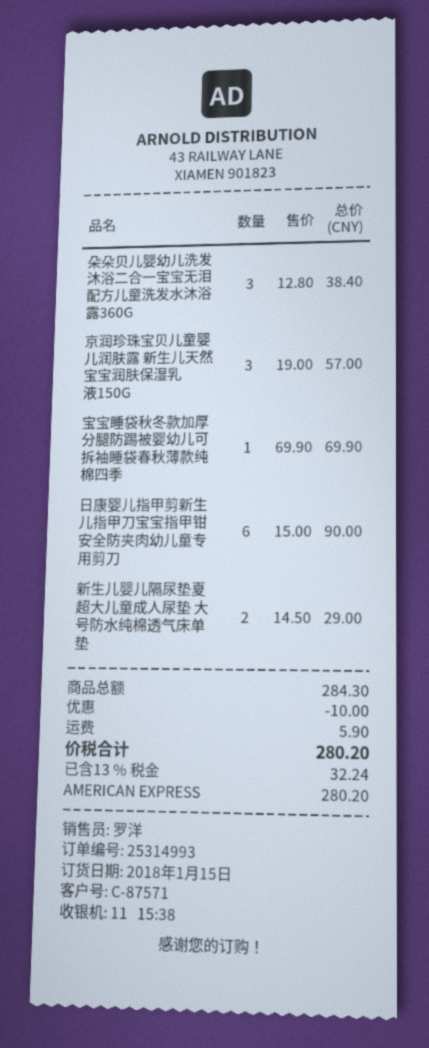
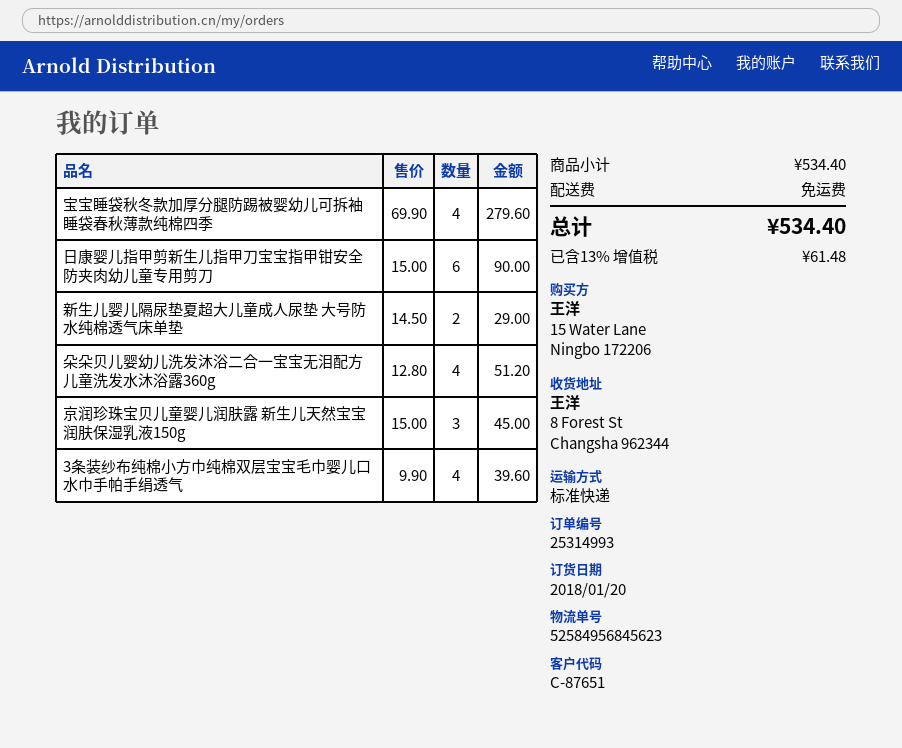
order date: 2018-01-15 -> 2018-01-20
customer number: C-87571 -> C-87651
朵朵贝儿婴幼儿洗发沐浴二合一宝宝无泪配方儿童洗发水沐浴露360G: 3 x 12.80 = 38.40 -> 4 x 12.80 = 51.20
京润珍珠宝贝儿童婴儿润肤露 新生儿天然宝宝润肤保湿乳液150G: 3 x 19.00 = 57.00 -> 3 x 15.00 = 45.00
宝宝睡袋秋冬款加厚分腿防踢被婴幼儿可拆袖睡袋春秋薄款纯棉四季: 1 x 69.90 = 69.90 -> 4 x 69.90 = 279.60
3条装纱布纯棉小方巾纯棉双层宝宝毛巾婴儿口水巾手帕手绢透气: none -> 4 x 9.90 = 39.60
subtotal: 284.30 -> 534.40
discount: 10.00 -> none
shipping: 5.90 -> 0.00
tax: 13% = 32.24 -> 13% = 61.48
total: 280.20 -> 534.40

